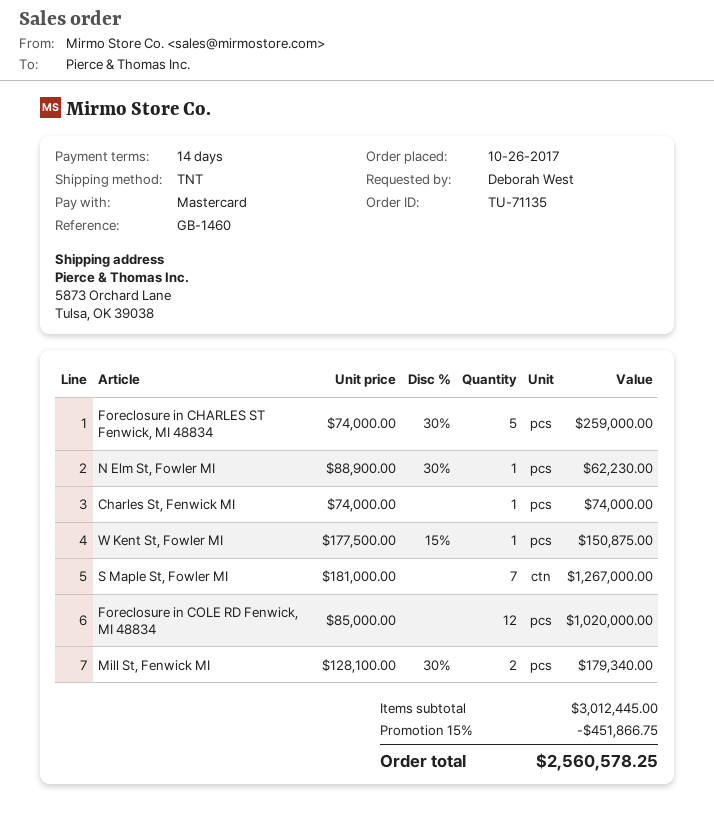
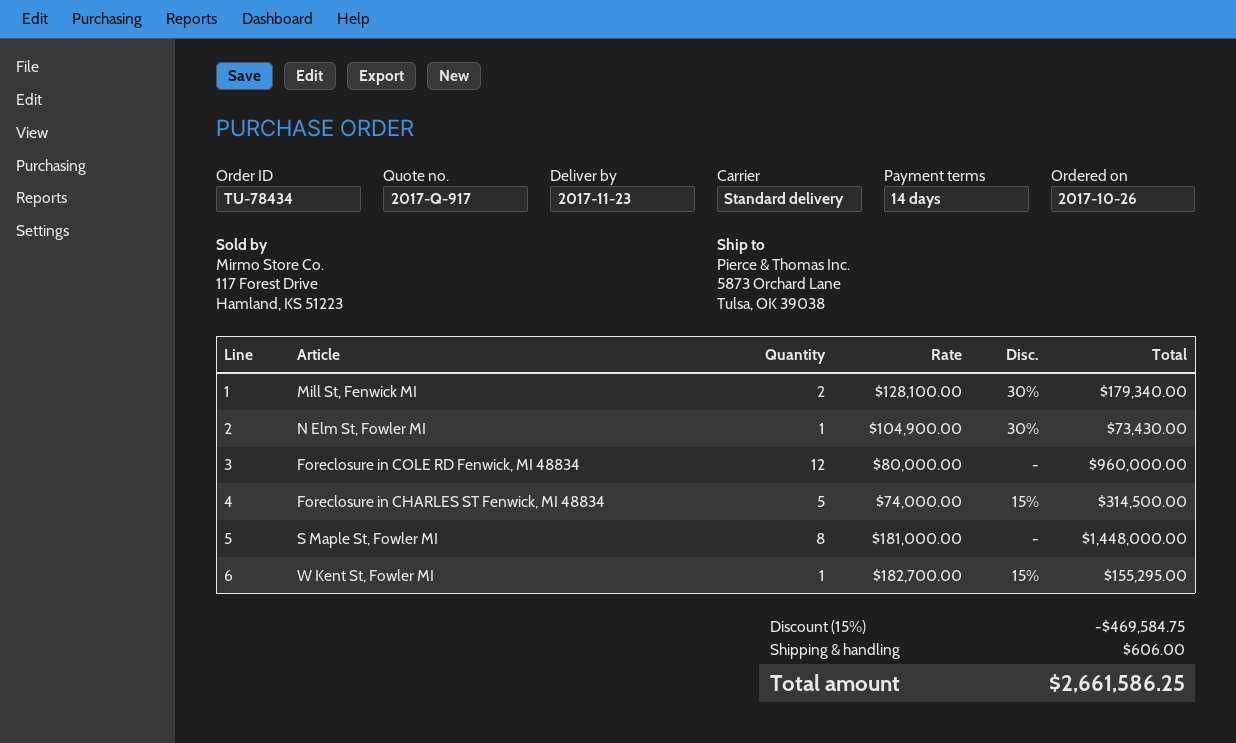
order number: TU-71135 -> TU-78434
shipping method: TNT -> standard
Foreclosure in CHARLES ST Fenwick, MI 48834: 5 x 74000.00 - 30% = 259000.00 -> 5 x 74000.00 - 15% = 314500.00
N Elm St, Fowler MI: 1 x 88900.00 - 30% = 62230.00 -> 1 x 104900.00 - 30% = 73430.00
Charles St, Fenwick MI: 1 x 74000.00 = 74000.00 -> none
W Kent St, Fowler MI: 1 x 177500.00 - 15% = 150875.00 -> 1 x 182700.00 - 15% = 155295.00
S Maple St, Fowler MI: 7 x 181000.00 = 1267000.00 -> 8 x 181000.00 = 1448000.00
Foreclosure in COLE RD Fenwick, MI 48834: 12 x 85000.00 = 1020000.00 -> 12 x 80000.00 = 960000.00
discount: 15% = 451866.75 -> 15% = 469584.75
shipping: none -> 606.00
total: 2560578.25 -> 2661586.25

